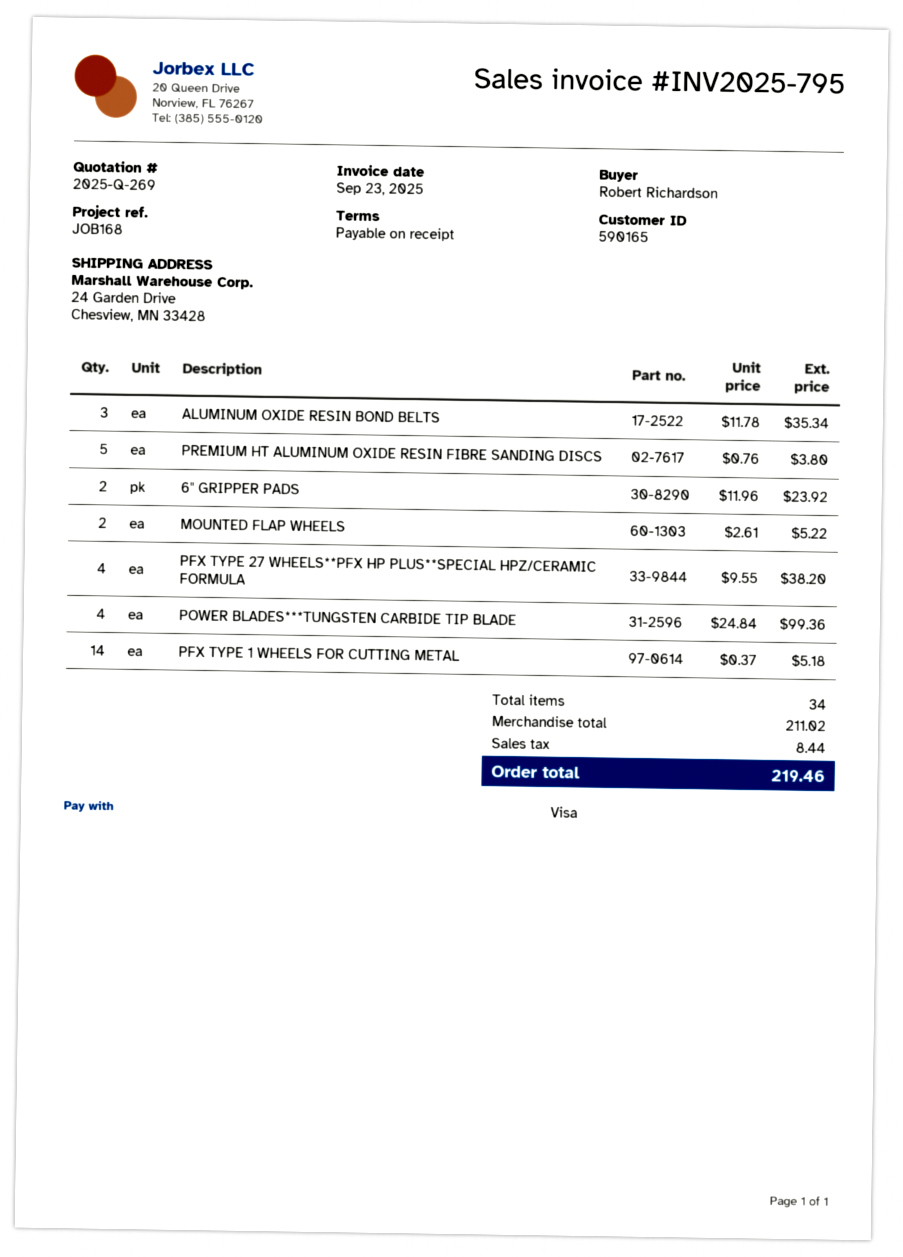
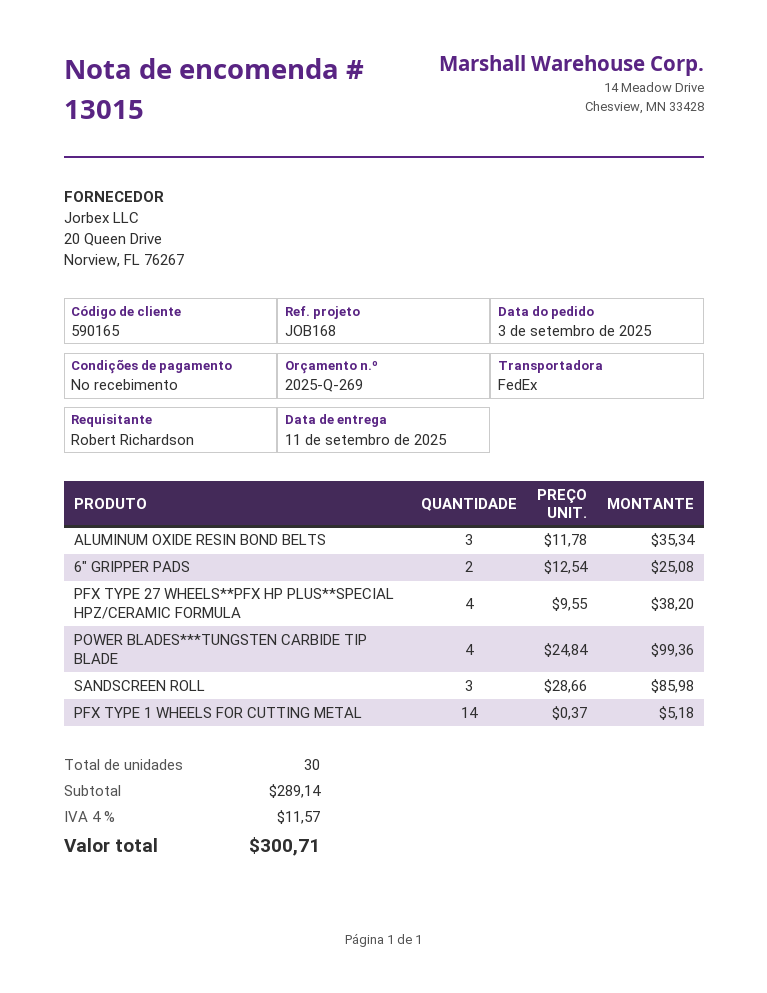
PREMIUM HT ALUMINUM OXIDE RESIN FIBRE SANDING DISCS: 5 x 0.76 = 3.80 -> none
6" GRIPPER PADS: 2 x 11.96 = 23.92 -> 2 x 12.54 = 25.08
MOUNTED FLAP WHEELS: 2 x 2.61 = 5.22 -> none
SANDSCREEN ROLL: none -> 3 x 28.66 = 85.98
total quantity: 34 -> 30
subtotal: 211.02 -> 289.14
tax: 8.44 -> 11.57
total: 219.46 -> 300.71

